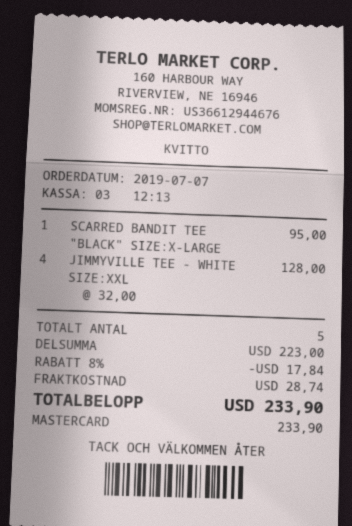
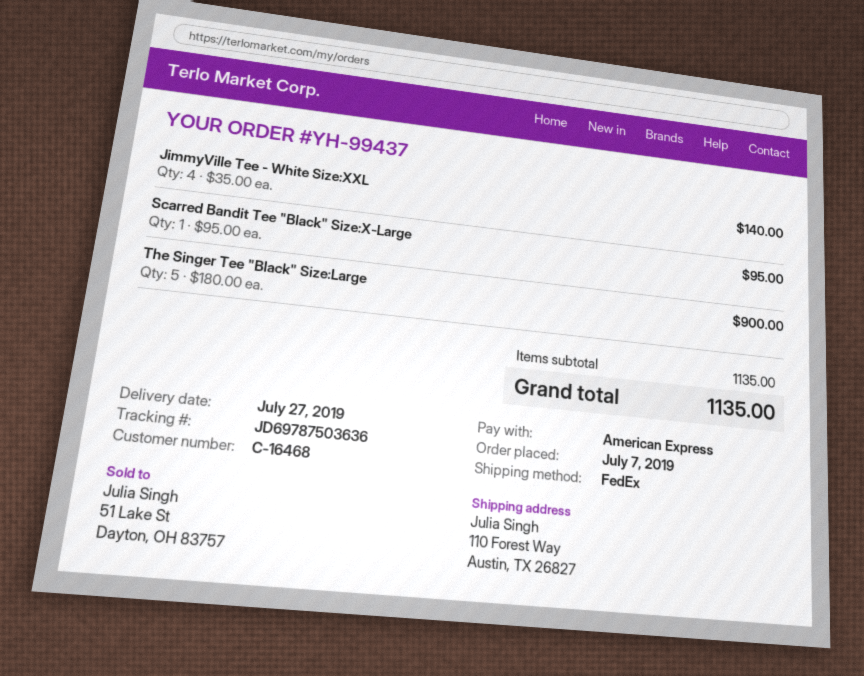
payment method: Mastercard -> American Express
JIMMYVILLE TEE - WHITE SIZE:XXL: 4 x 32.00 = 128.00 -> 4 x 35.00 = 140.00
The Singer Tee "Black" Size:Large: none -> 5 x 180.00 = 900.00
subtotal: 223.00 -> 1135.00
discount: 8% = 17.84 -> none
shipping: 28.74 -> none
total: 233.90 -> 1135.00

